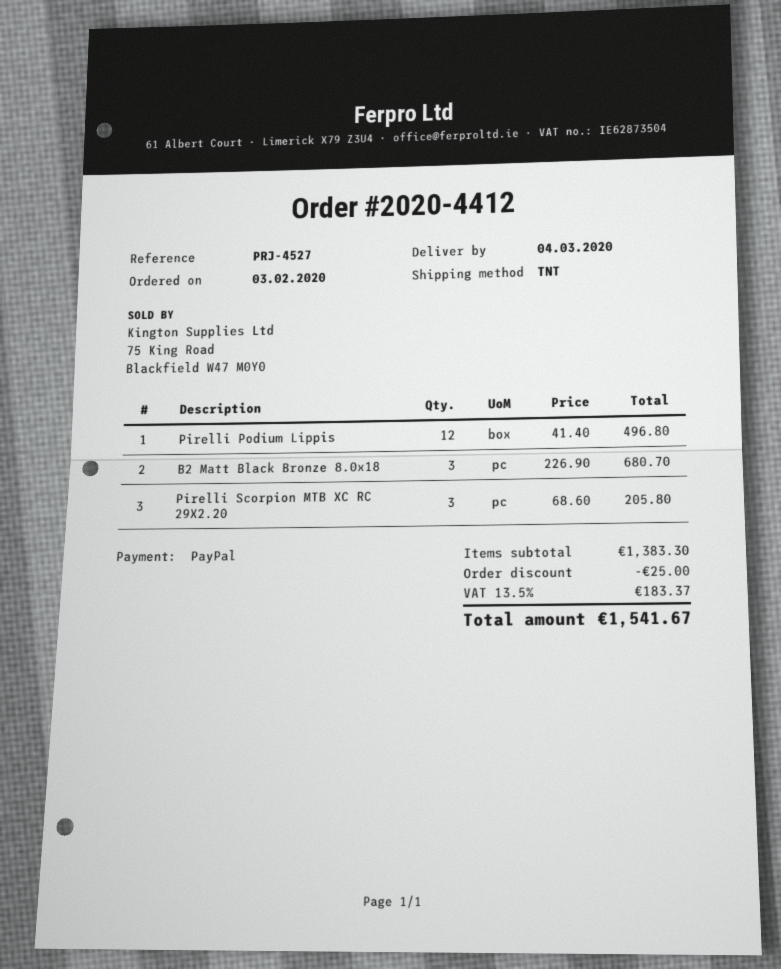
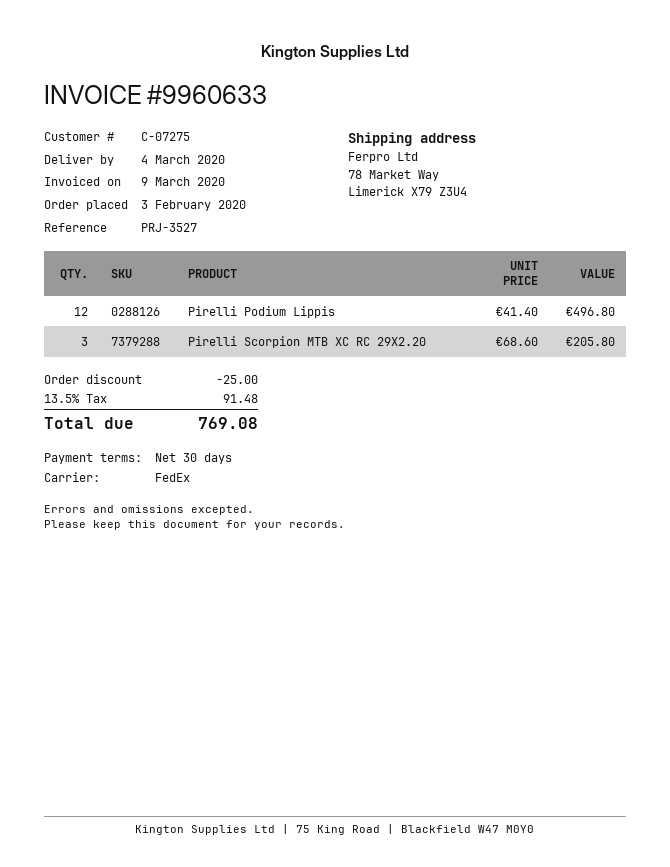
reference: PRJ-4527 -> PRJ-3527
shipping method: TNT -> FedEx
B2 Matt Black Bronze 8.0x18: 3 x 226.90 = 680.70 -> none
tax: 13.5% = 183.37 -> 13.5% = 91.48
total: 1541.67 -> 769.08

